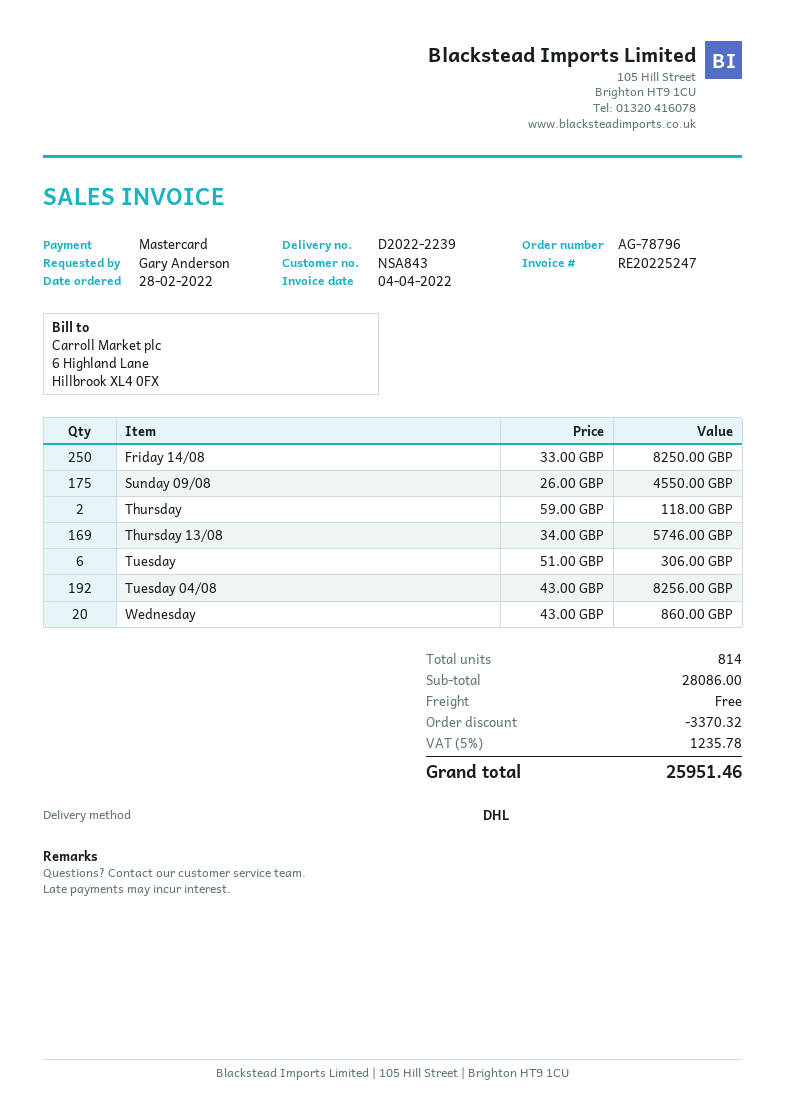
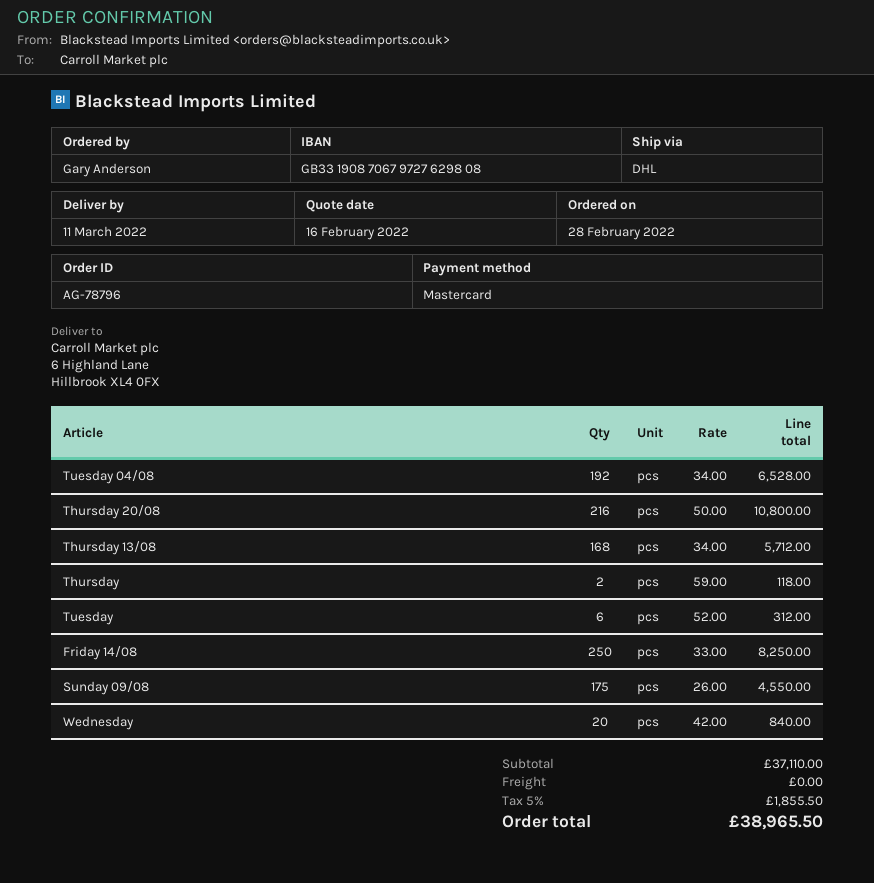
Thursday 13/08: 169 x 34.00 = 5746.00 -> 168 x 34.00 = 5712.00
Tuesday: 6 x 51.00 = 306.00 -> 6 x 52.00 = 312.00
Tuesday 04/08: 192 x 43.00 = 8256.00 -> 192 x 34.00 = 6528.00
Wednesday: 20 x 43.00 = 860.00 -> 20 x 42.00 = 840.00
Thursday 20/08: none -> 216 x 50.00 = 10800.00
subtotal: 28086.00 -> 37110.00
discount: 3370.32 -> none
tax: 5% = 1235.78 -> 5% = 1855.50
total: 25951.46 -> 38965.50

